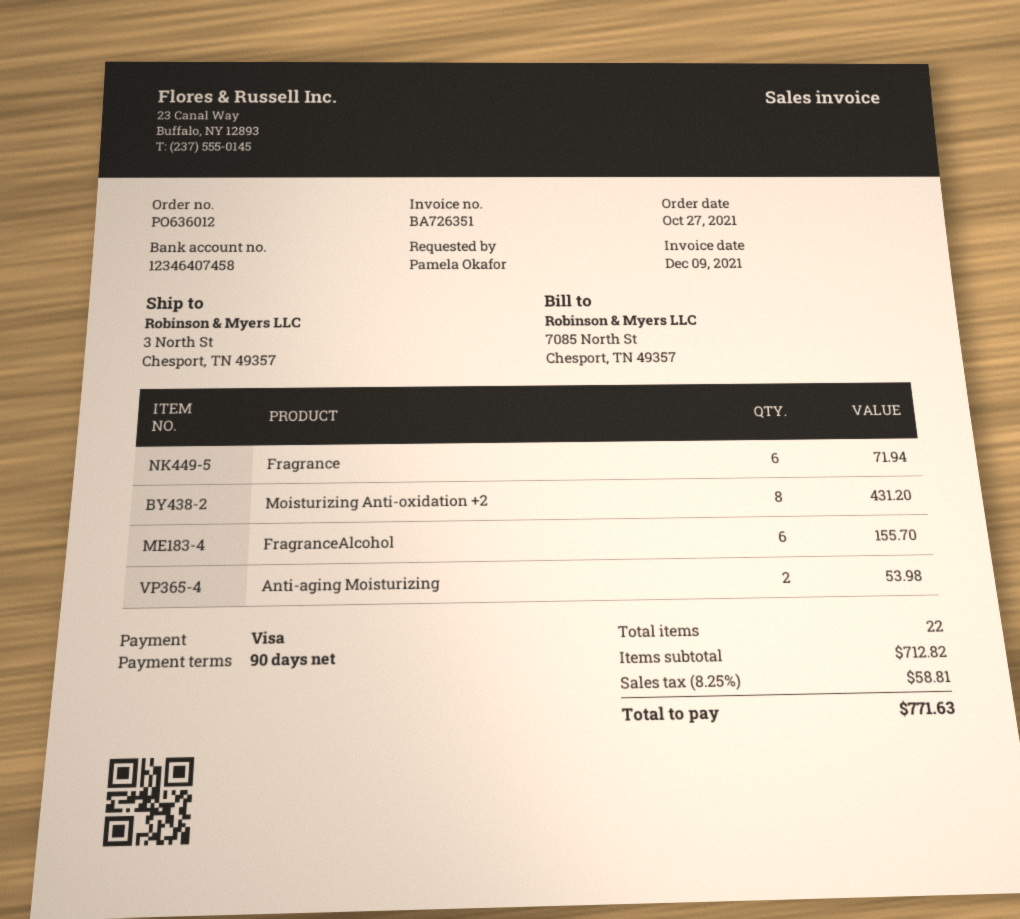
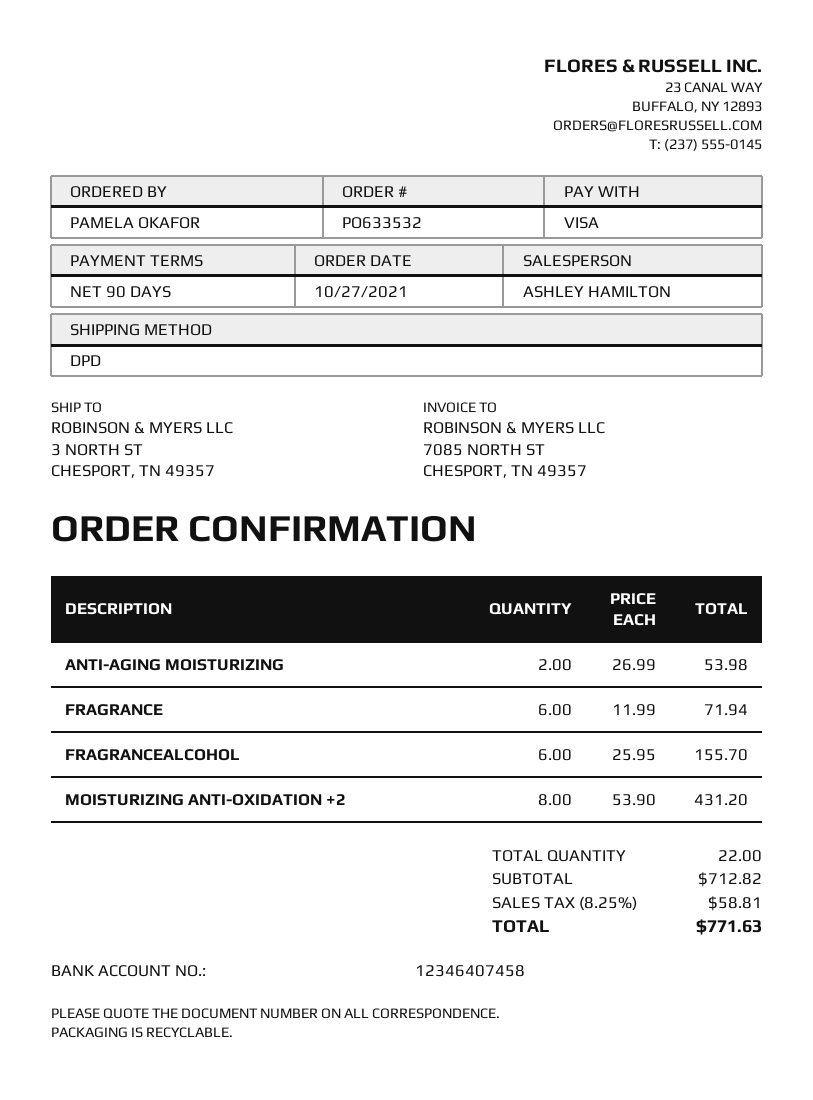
order number: PO636012 -> PO633532

